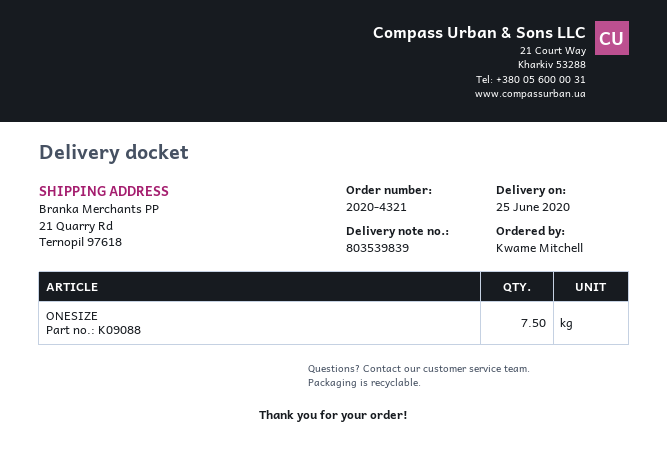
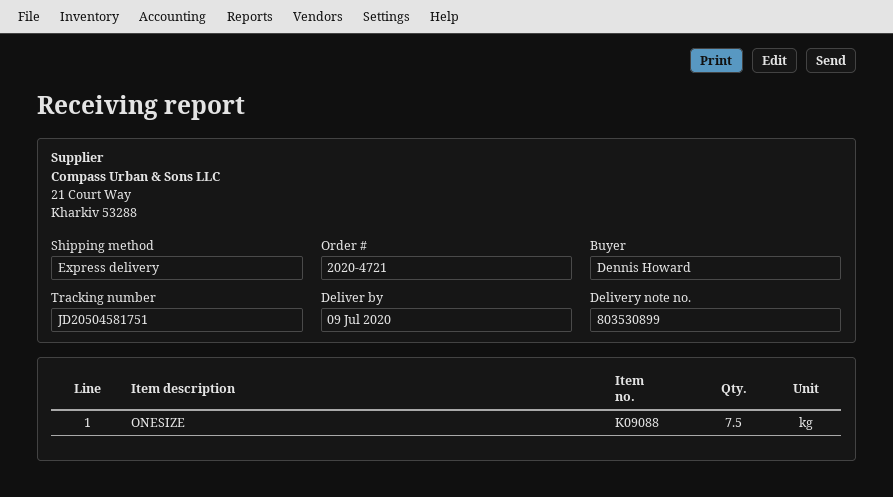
order number: 2020-4321 -> 2020-4721
delivery note number: 803539839 -> 803530899
delivery date: 2020-06-25 -> 2020-07-09
ordered by: Kwame Mitchell -> Dennis Howard

